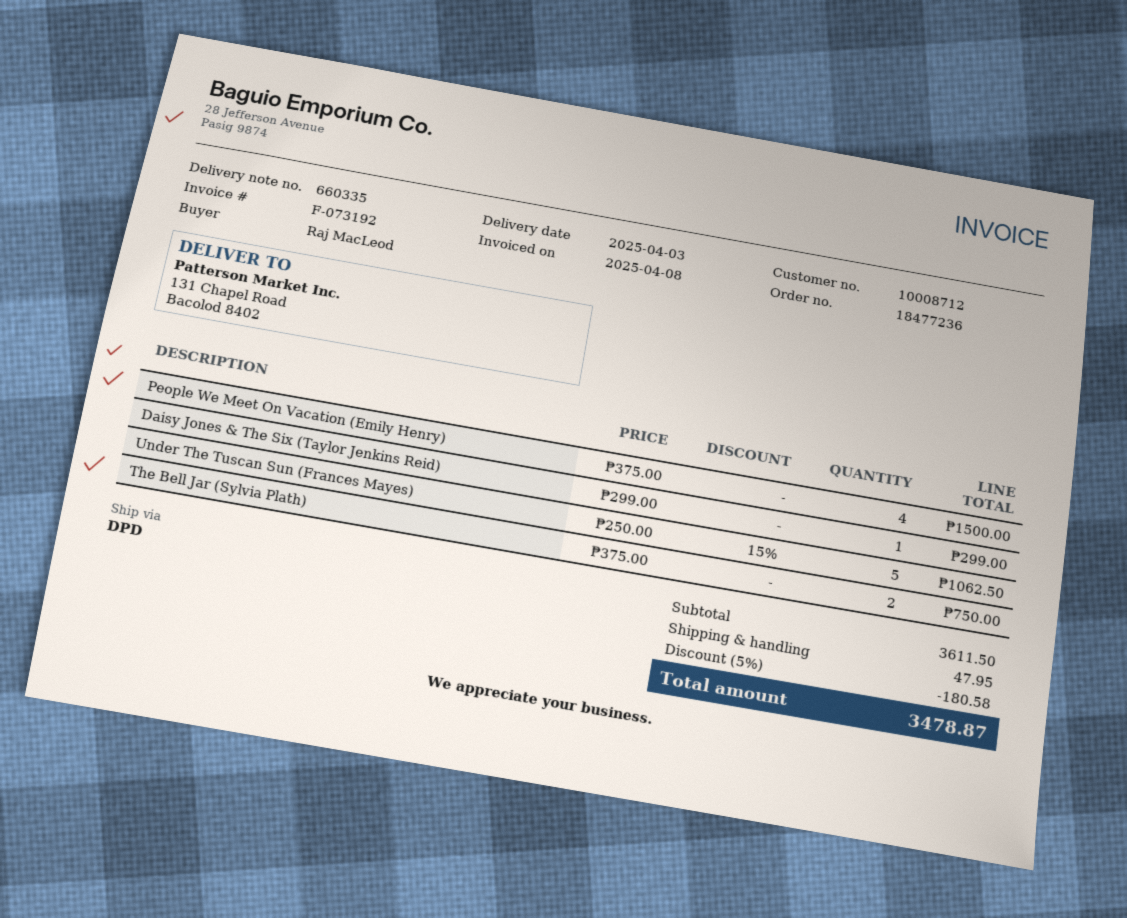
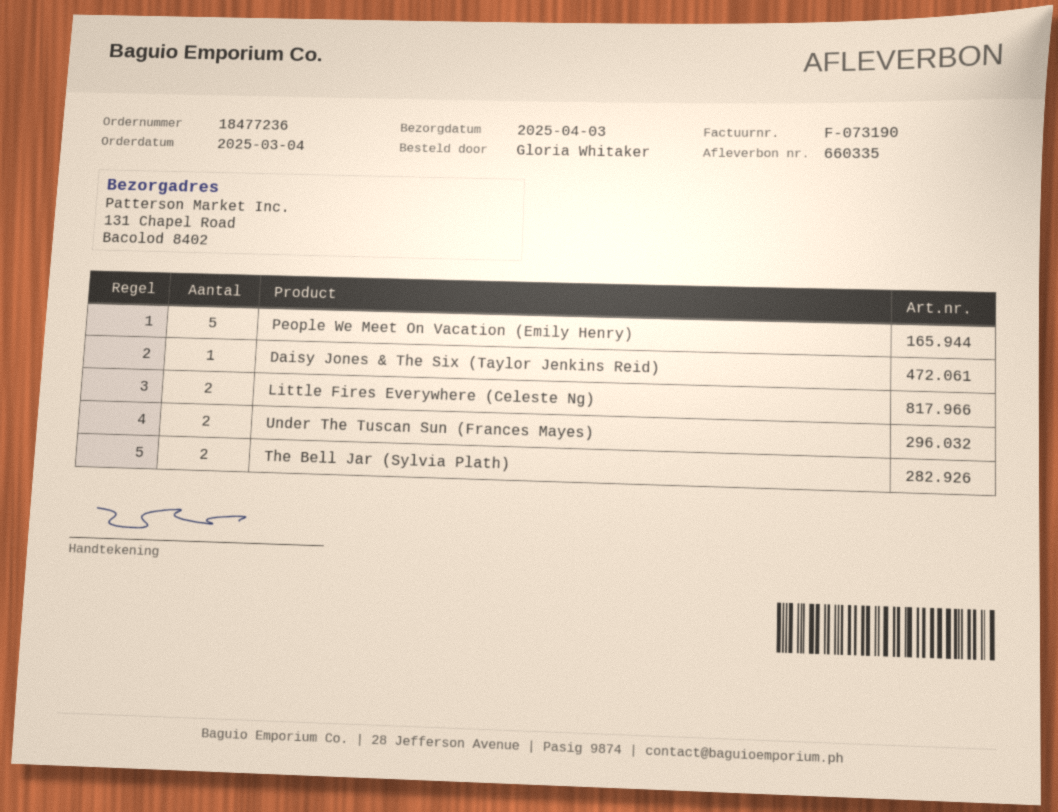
invoice number: F-073192 -> F-073190
ordered by: Raj MacLeod -> Gloria Whitaker
People We Meet On Vacation (Emily Henry): 4 -> 5
Under The Tuscan Sun (Frances Mayes): 5 -> 2
Little Fires Everywhere (Celeste Ng): none -> 2

